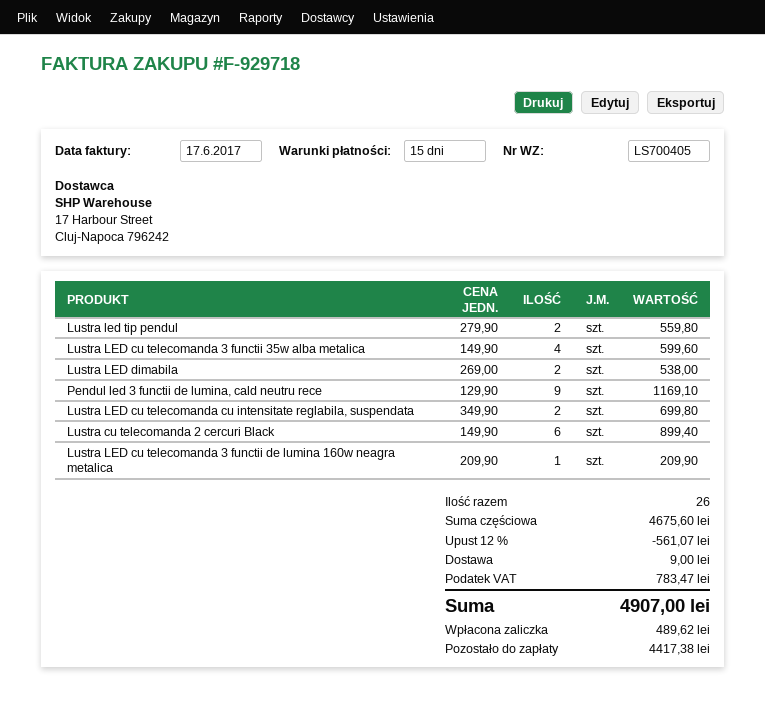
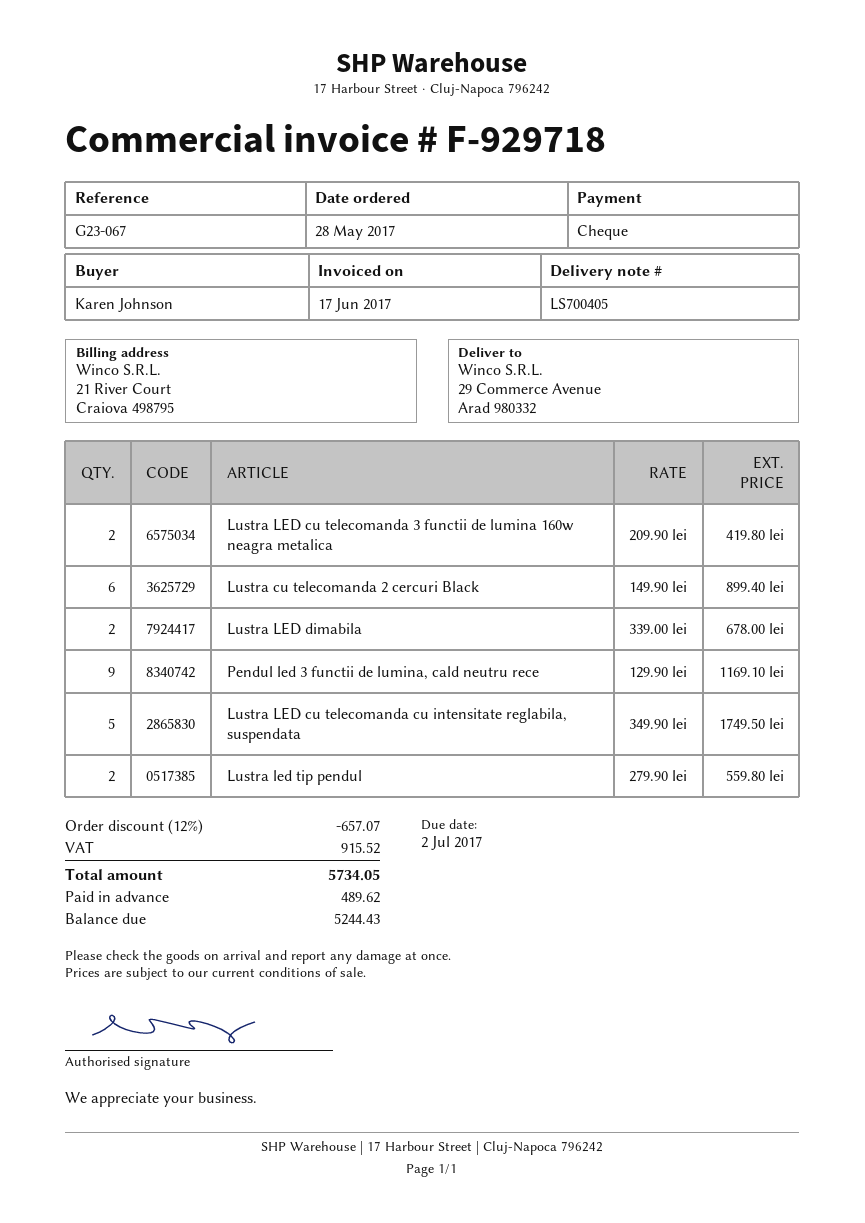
Lustra LED cu telecomanda 3 functii 35w alba metalica: 4 x 149.90 = 599.60 -> none
Lustra LED dimabila: 2 x 269.00 = 538.00 -> 2 x 339.00 = 678.00
Lustra LED cu telecomanda cu intensitate reglabila, suspendata: 2 x 349.90 = 699.80 -> 5 x 349.90 = 1749.50
Lustra LED cu telecomanda 3 functii de lumina 160w neagra metalica: 1 x 209.90 = 209.90 -> 2 x 209.90 = 419.80
discount: 12% = 561.07 -> 12% = 657.07
shipping: 9.00 -> none
tax: 783.47 -> 915.52
total: 4907.00 -> 5734.05
balance: 4417.38 -> 5244.43

